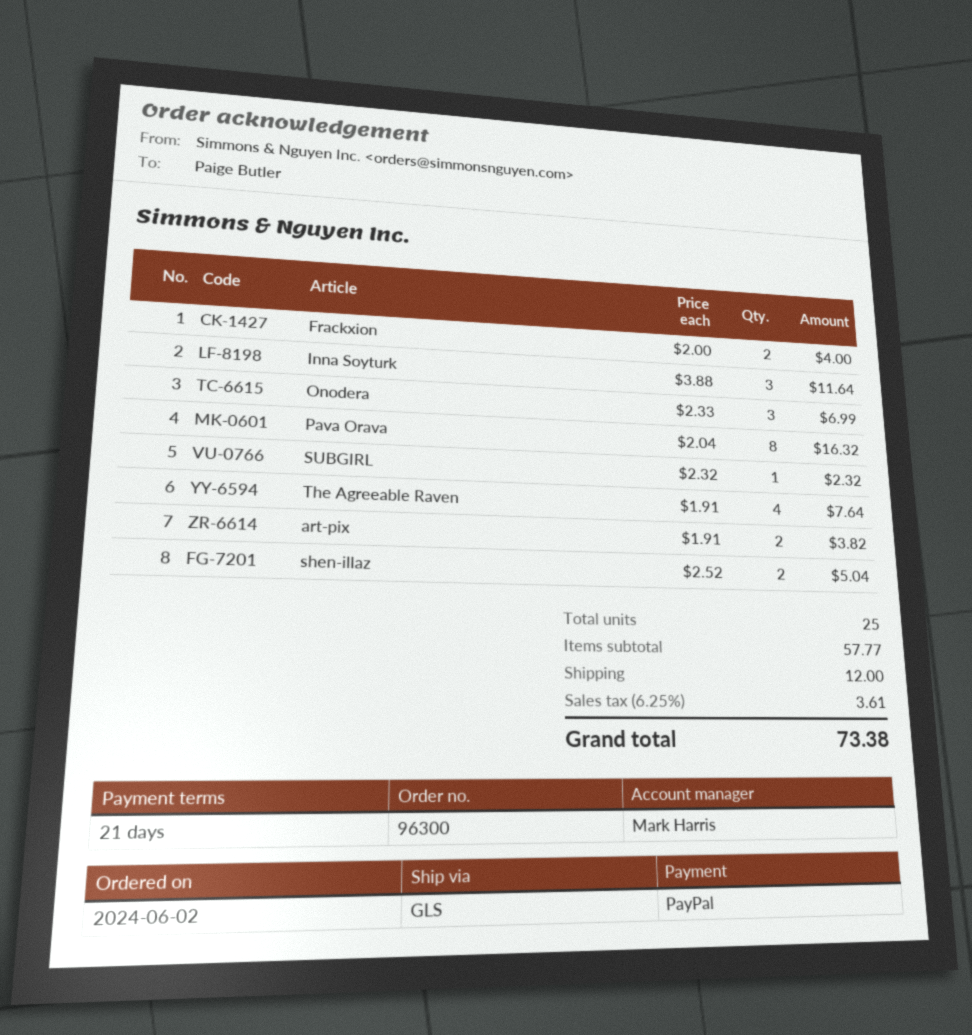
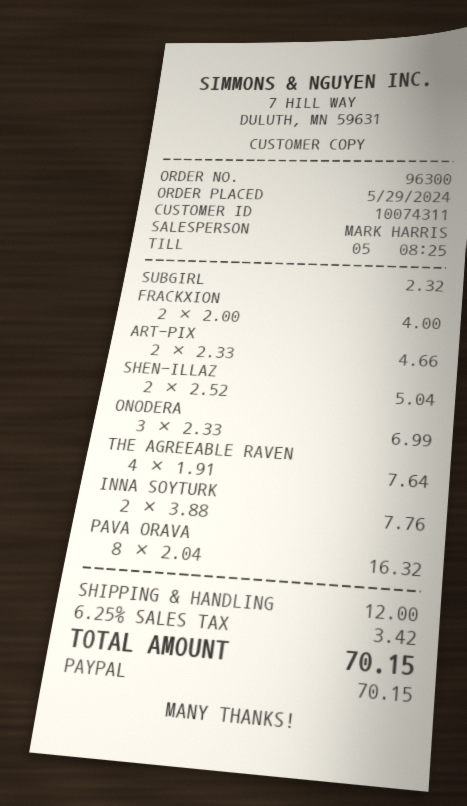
order date: 2024-06-02 -> 2024-05-29
Inna Soyturk: 3 x 3.88 = 11.64 -> 2 x 3.88 = 7.76
art-pix: 2 x 1.91 = 3.82 -> 2 x 2.33 = 4.66
tax: 6.25% = 3.61 -> 6.25% = 3.42
total: 73.38 -> 70.15

